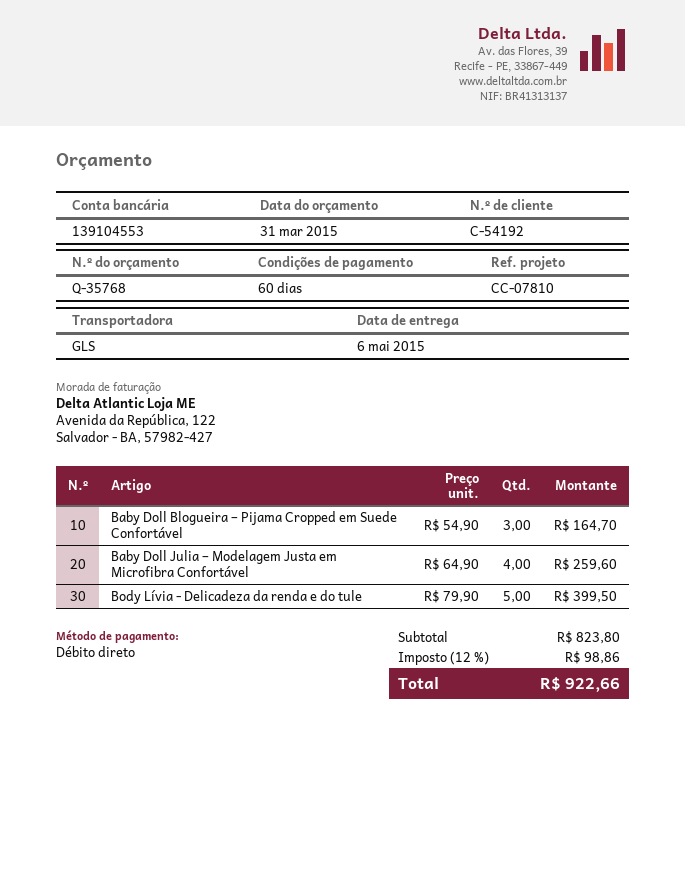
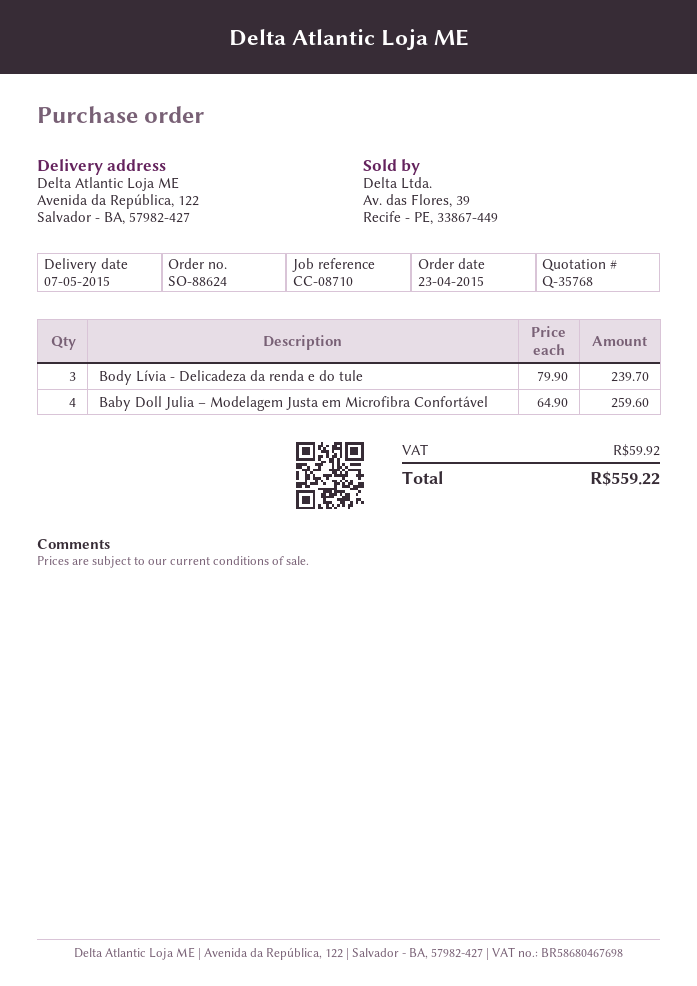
delivery date: 2015-05-06 -> 2015-05-07
reference: CC-07810 -> CC-08710
Baby Doll Blogueira – Pijama Cropped em Suede Confortável: 3 x 54.90 = 164.70 -> none
Body Lívia - Delicadeza da renda e do tule: 5 x 79.90 = 399.50 -> 3 x 79.90 = 239.70
tax: 98.86 -> 59.92
total: 922.66 -> 559.22

